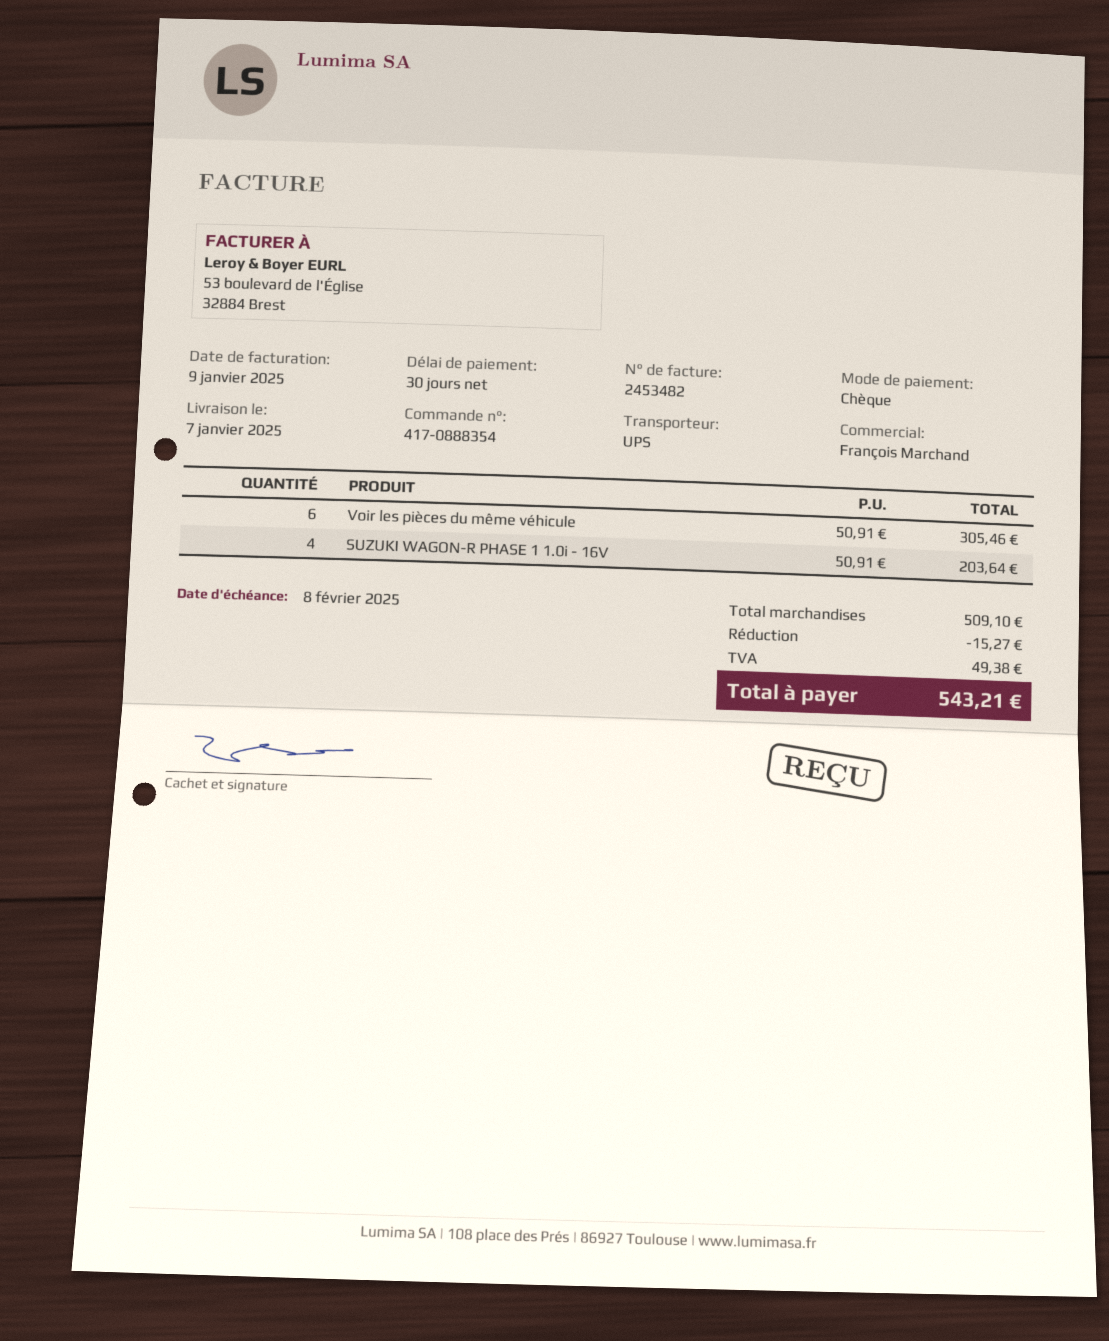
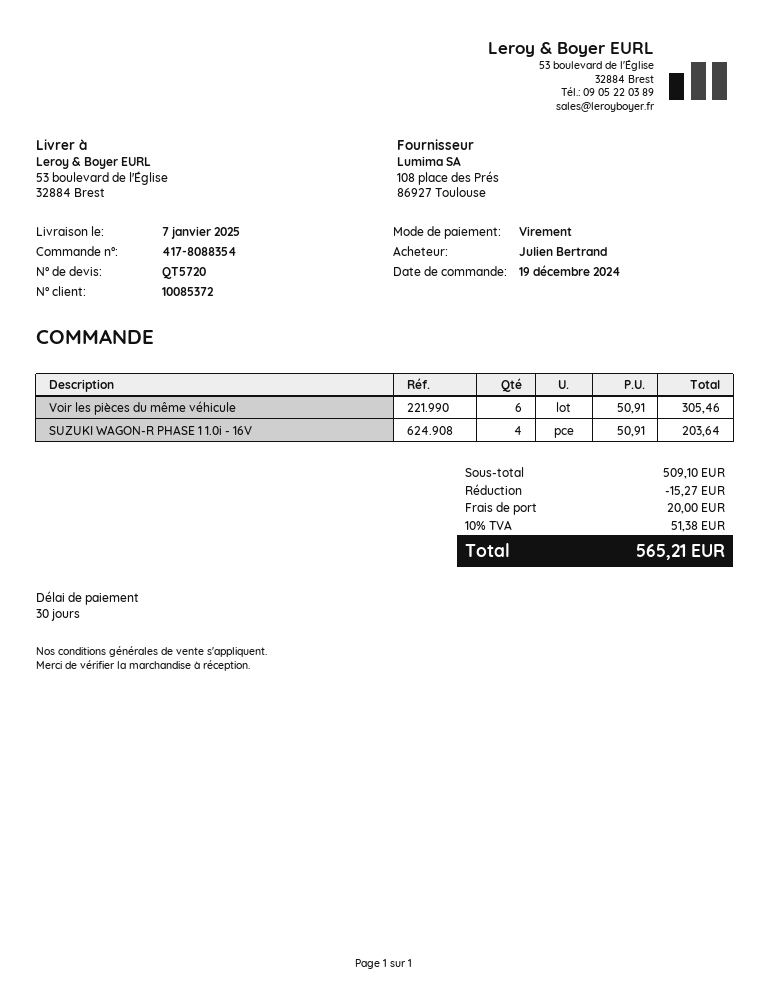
order number: 417-0888354 -> 417-8088354
payment method: cheque -> bank transfer
shipping: none -> 20.00
tax: 49.38 -> 51.38
total: 543.21 -> 565.21

